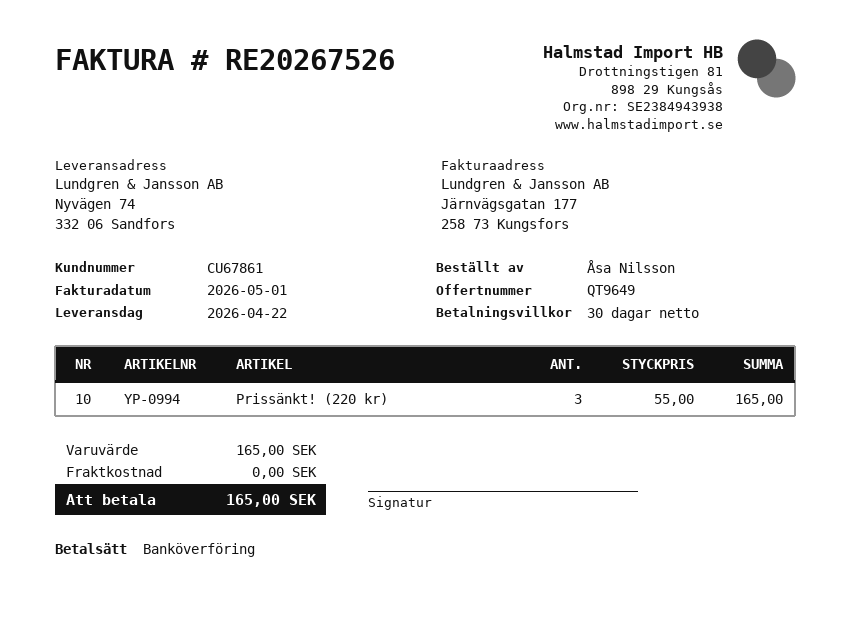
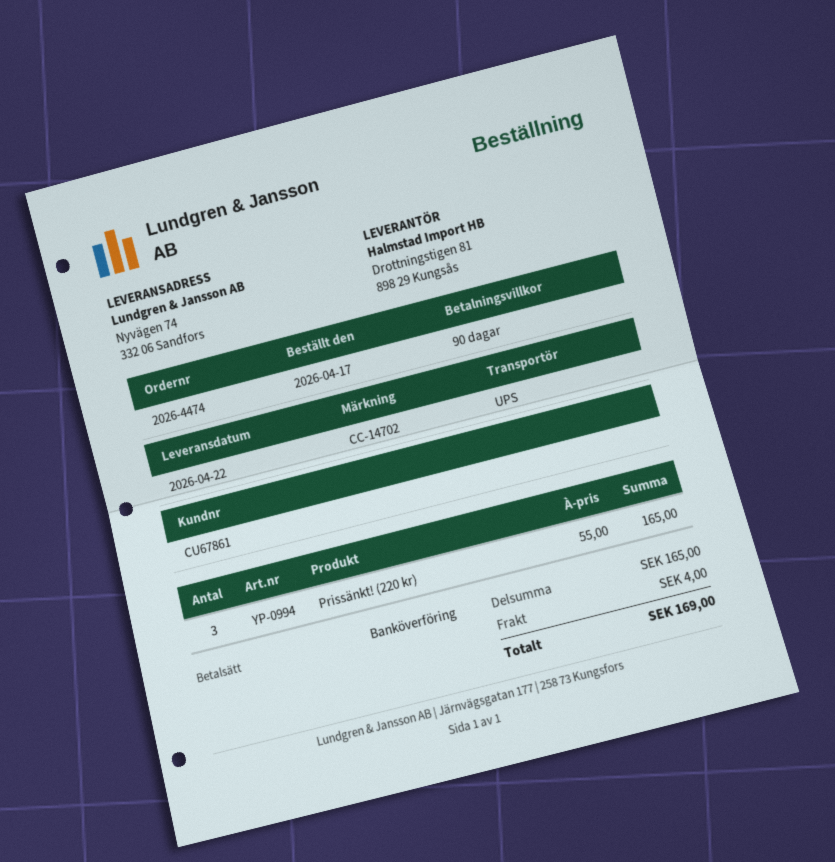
payment terms: 30 days -> 90 days
shipping: 0.00 -> 4.00
total: 165.00 -> 169.00

